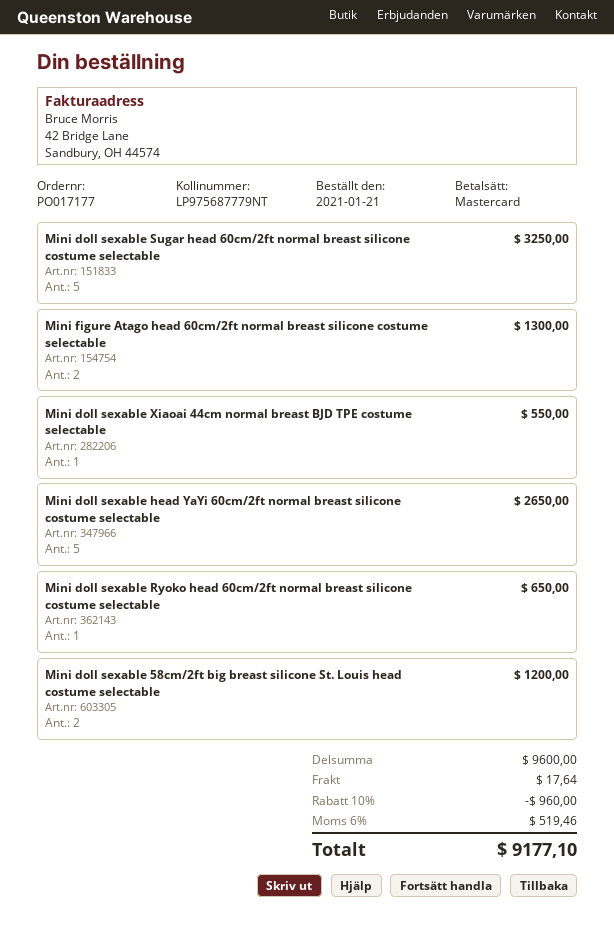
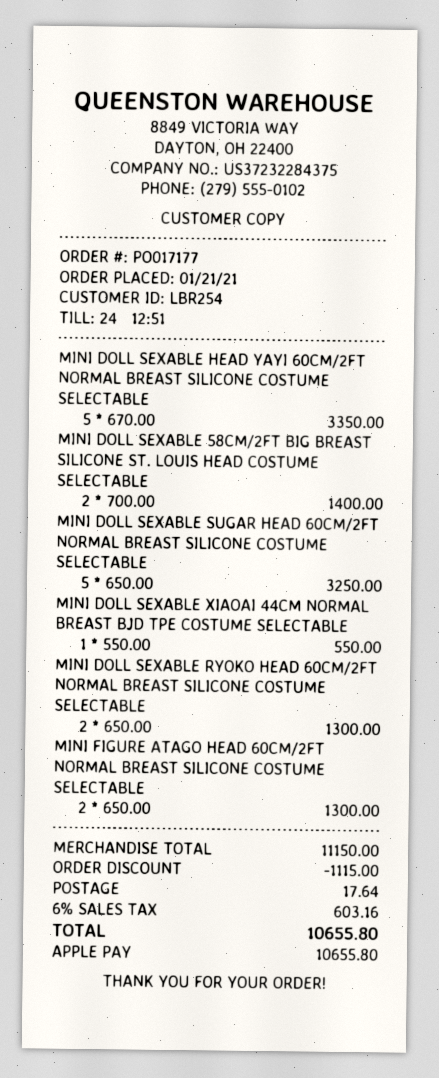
payment method: Mastercard -> Apple Pay
Mini doll sexable head YaYi 60cm/2ft normal breast silicone costume selectable: 5 for 2650.00 -> 5 for 3350.00
Mini doll sexable Ryoko head 60cm/2ft normal breast silicone costume selectable: 1 for 650.00 -> 2 for 1300.00
Mini doll sexable 58cm/2ft big breast silicone St. Louis head costume selectable: 2 for 1200.00 -> 2 for 1400.00
subtotal: 9600.00 -> 11150.00
discount: 960.00 -> 1115.00
tax: 6% = 519.46 -> 6% = 603.16
total: 9177.10 -> 10655.80

